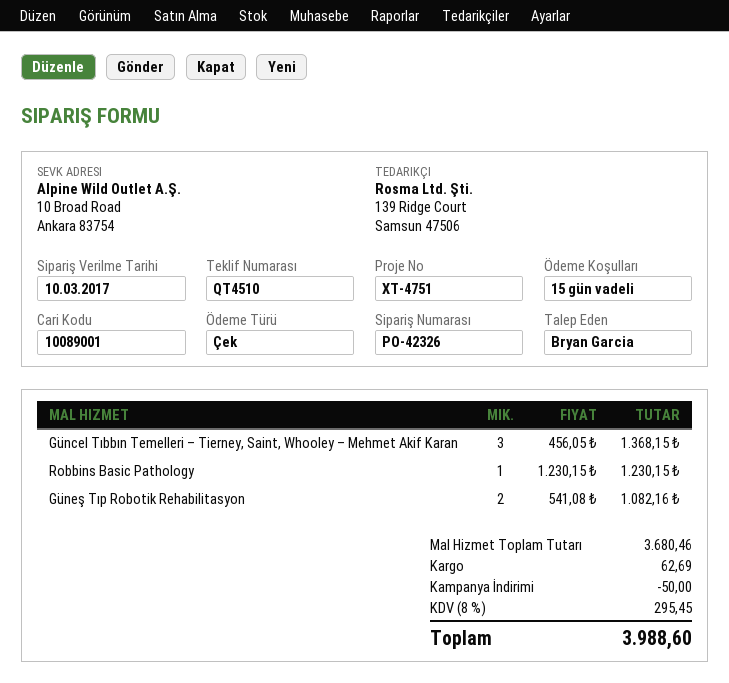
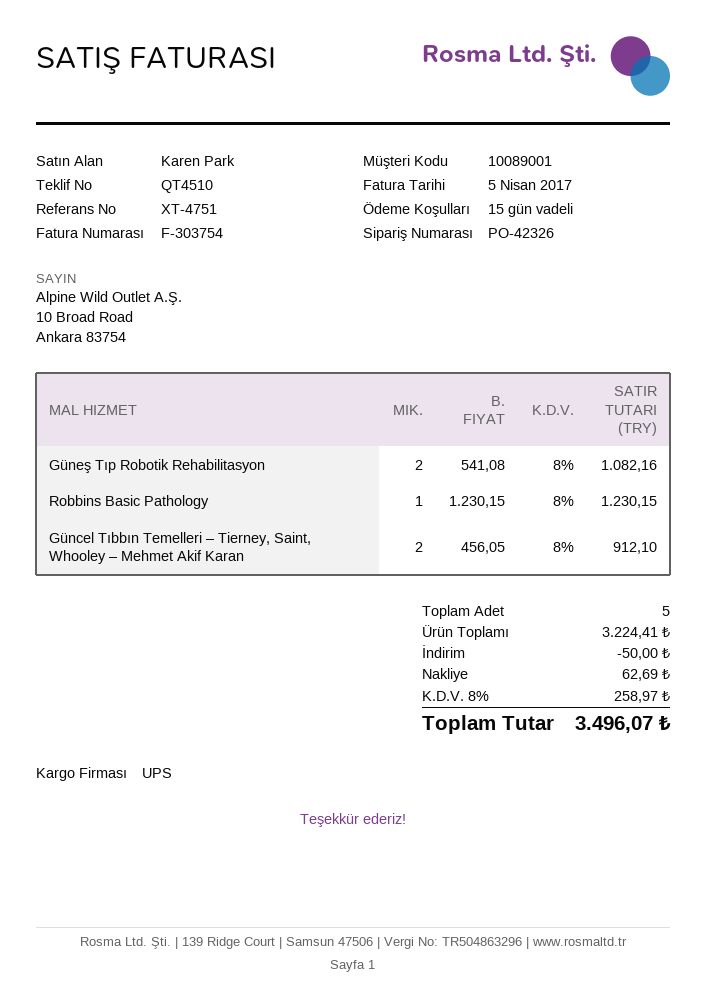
ordered by: Bryan Garcia -> Karen Park
Güncel Tıbbın Temelleri – Tierney, Saint, Whooley – Mehmet Akif Karan: 3 x 456.05 = 1368.15 -> 2 x 456.05 = 912.10
subtotal: 3680.46 -> 3224.41
tax: 8% = 295.45 -> 8% = 258.97
total: 3988.60 -> 3496.07

